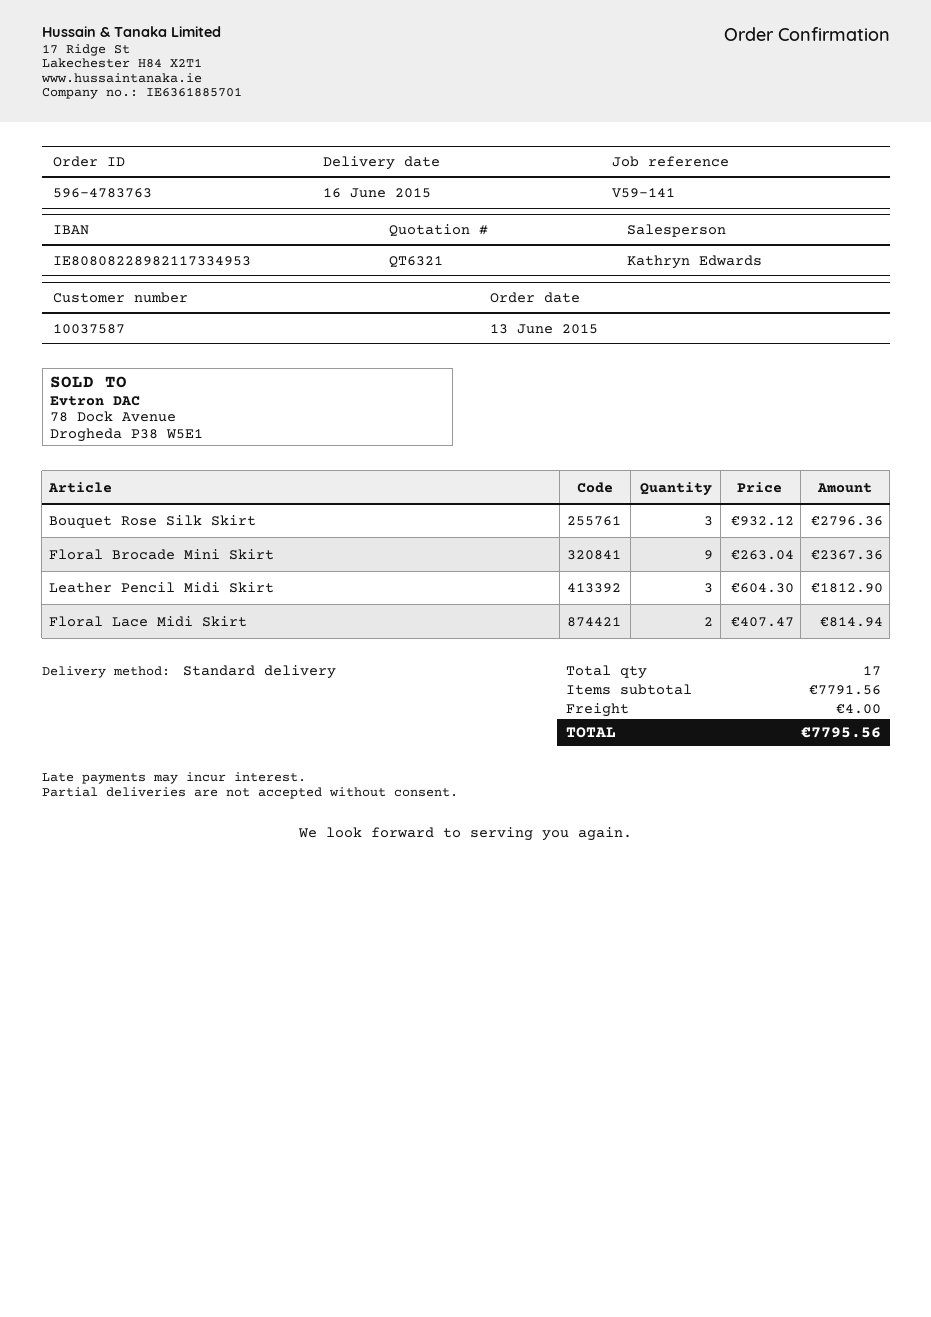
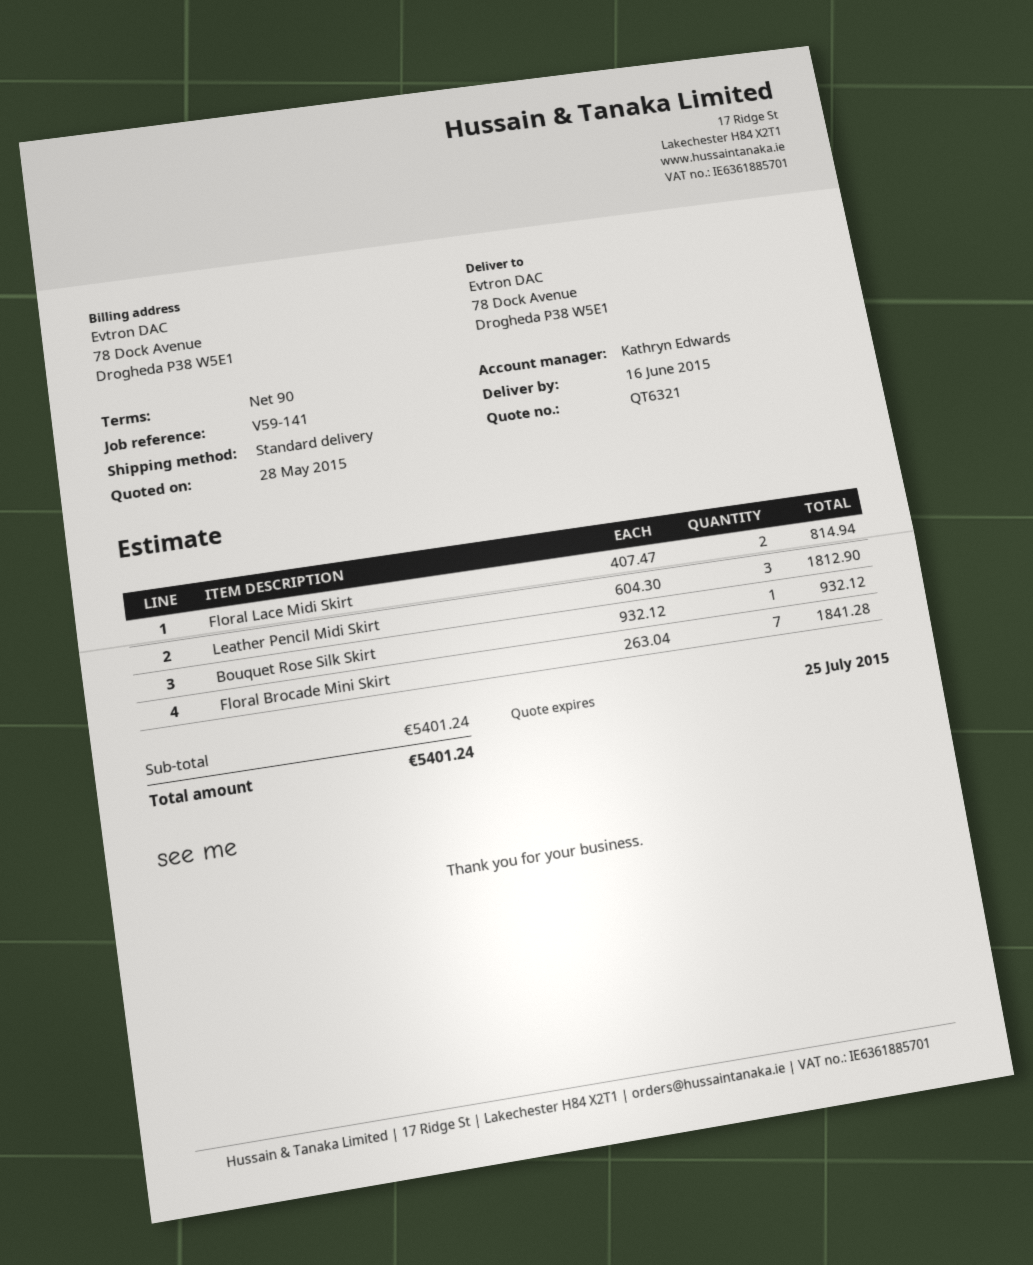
Bouquet Rose Silk Skirt: 3 x 932.12 = 2796.36 -> 1 x 932.12 = 932.12
Floral Brocade Mini Skirt: 9 x 263.04 = 2367.36 -> 7 x 263.04 = 1841.28
subtotal: 7791.56 -> 5401.24
shipping: 4.00 -> none
total: 7795.56 -> 5401.24

